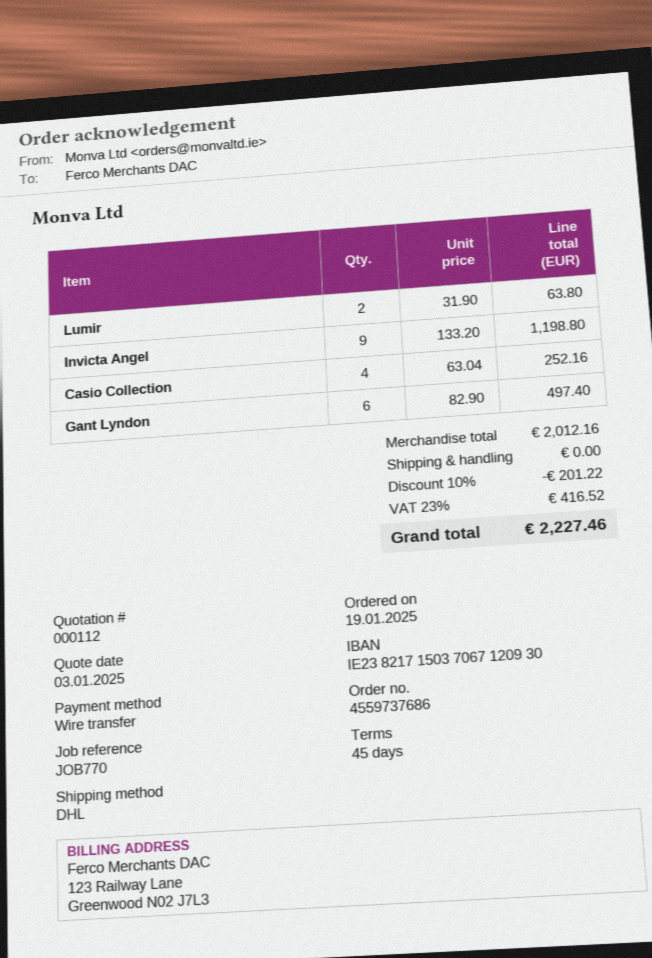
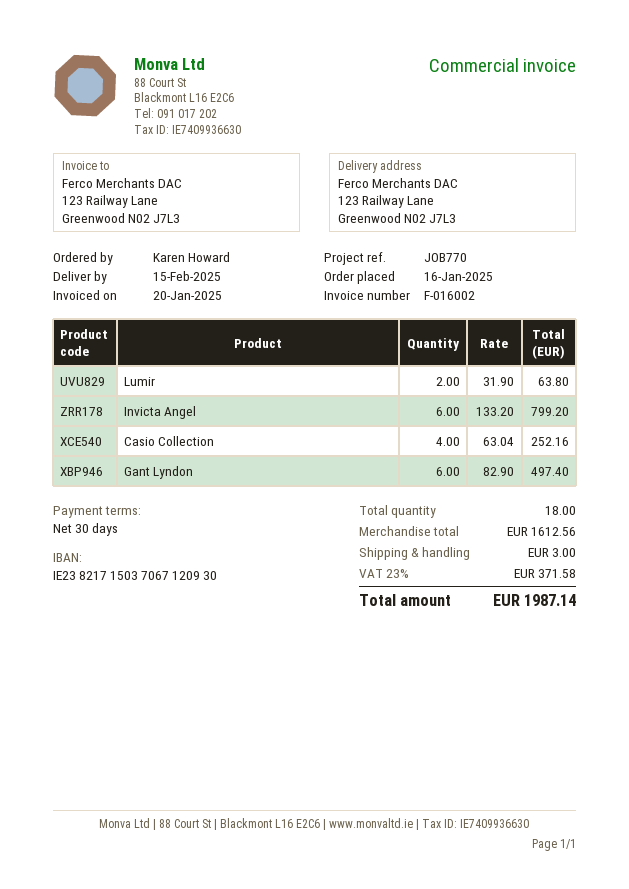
order date: 2025-01-19 -> 2025-01-16
payment terms: 45 days -> 30 days
Invicta Angel: 9 x 133.20 = 1198.80 -> 6 x 133.20 = 799.20
subtotal: 2012.16 -> 1612.56
discount: 10% = 201.22 -> none
shipping: 0.00 -> 3.00
tax: 23% = 416.52 -> 23% = 371.58
total: 2227.46 -> 1987.14

